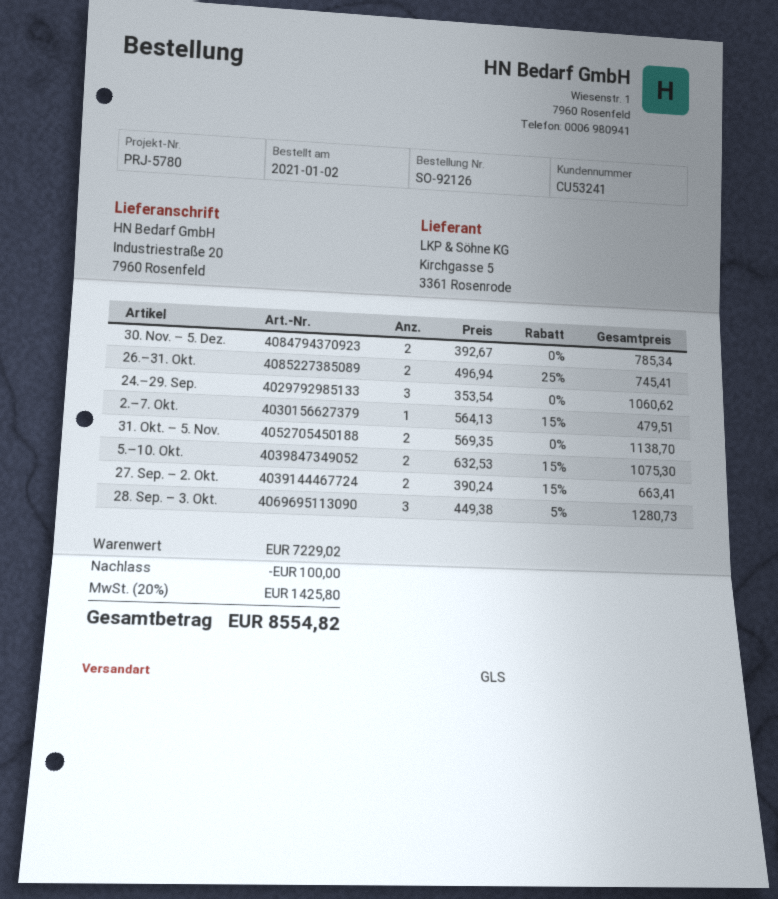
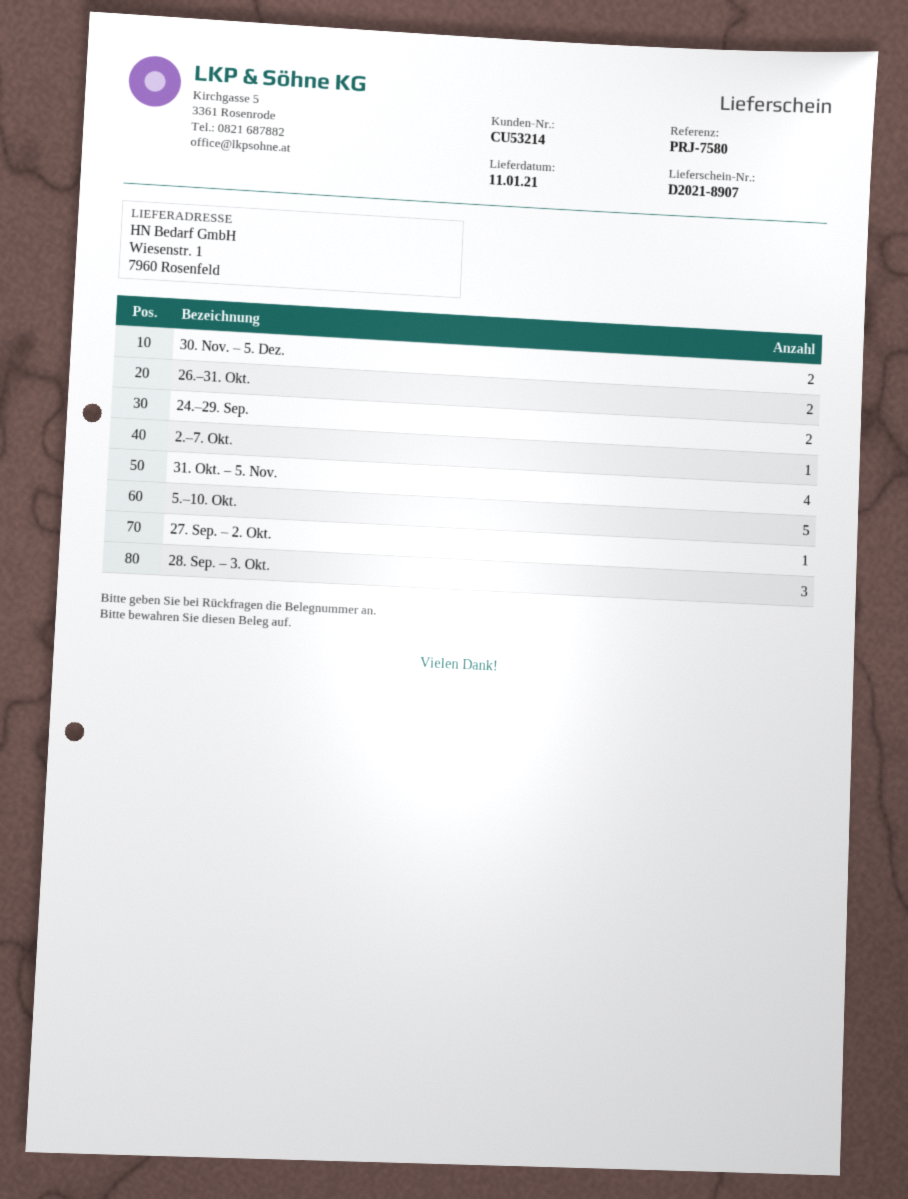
customer number: CU53241 -> CU53214
reference: PRJ-5780 -> PRJ-7580
ship to: Industriestraße 20, 7960 Rosenfeld -> Wiesenstr. 1, 7960 Rosenfeld
24.–29. Sep.: 3 -> 2
31. Okt. – 5. Nov.: 2 -> 4
5.–10. Okt.: 2 -> 5
27. Sep. – 2. Okt.: 2 -> 1

